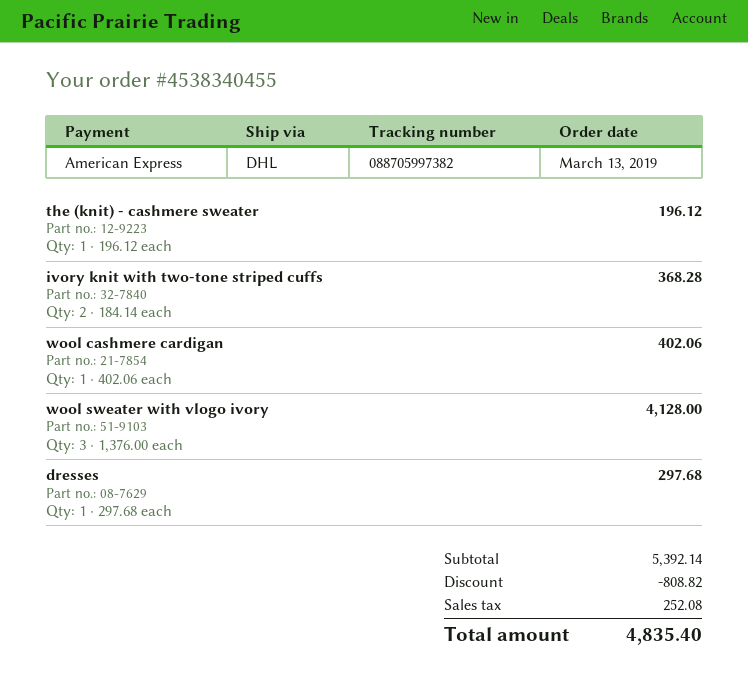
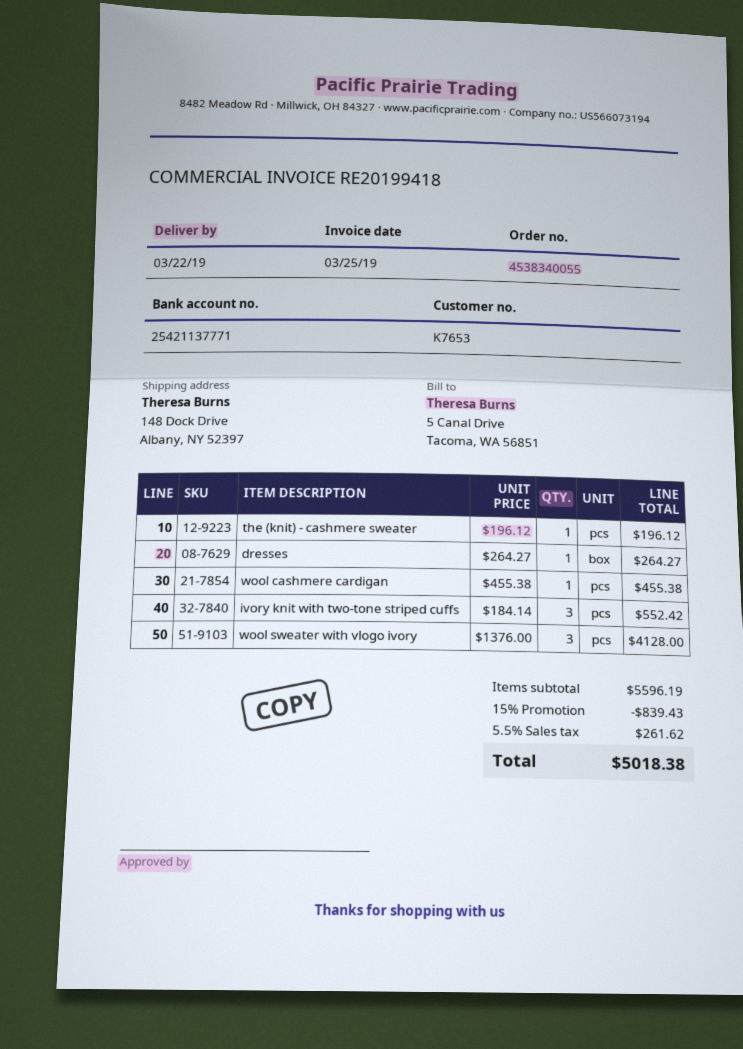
order number: 4538340455 -> 4538340055
ivory knit with two-tone striped cuffs: 2 x 184.14 = 368.28 -> 3 x 184.14 = 552.42
wool cashmere cardigan: 1 x 402.06 = 402.06 -> 1 x 455.38 = 455.38
dresses: 1 x 297.68 = 297.68 -> 1 x 264.27 = 264.27
subtotal: 5392.14 -> 5596.19
discount: 808.82 -> 839.43
tax: 252.08 -> 261.62
total: 4835.40 -> 5018.38

